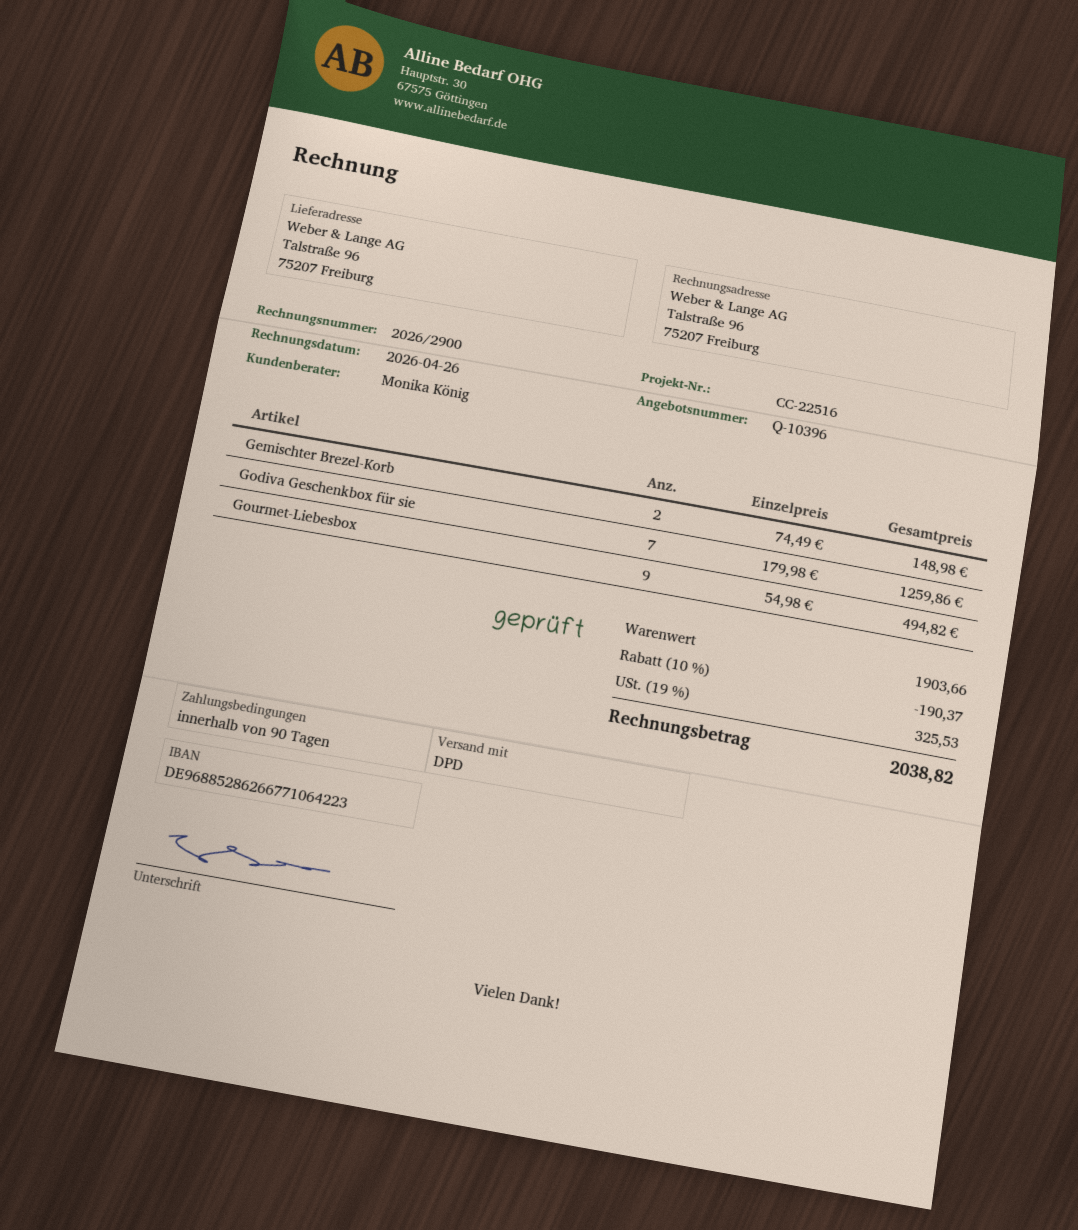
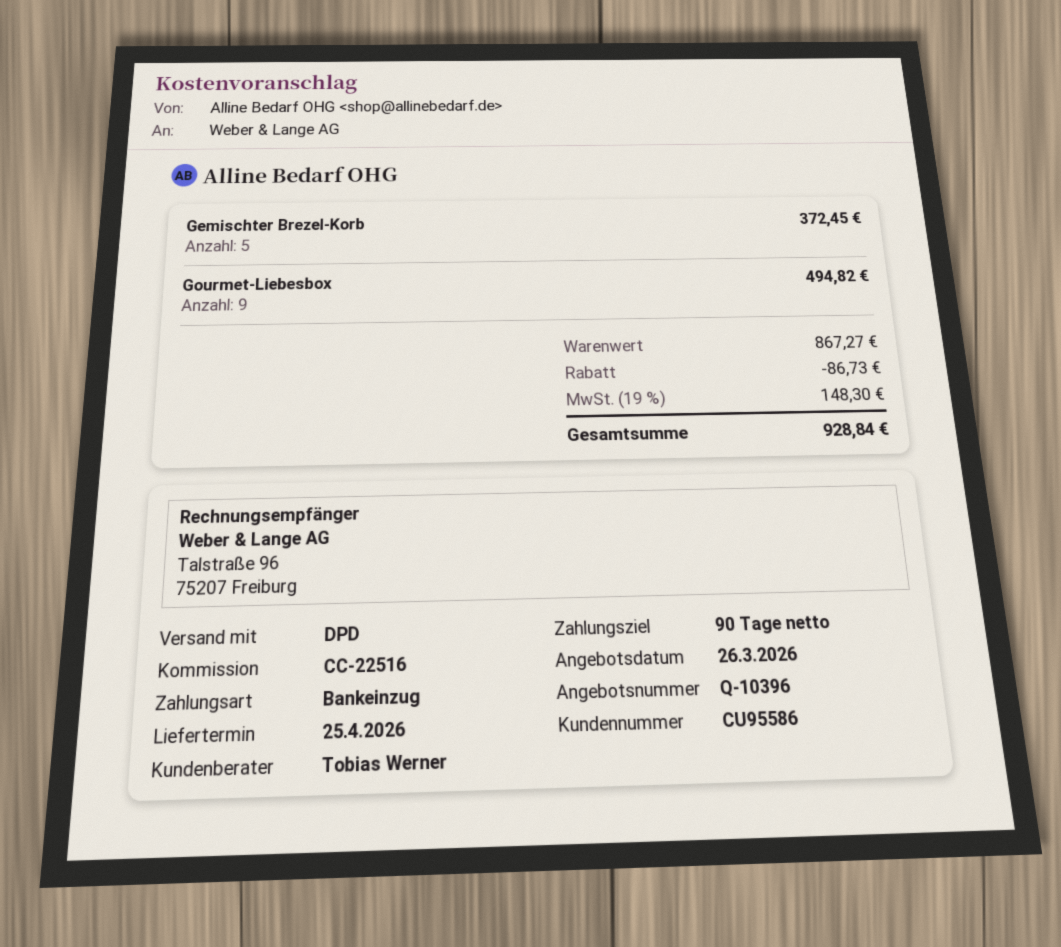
sales rep: Monika König -> Tobias Werner
Gemischter Brezel-Korb: 2 for 148.98 -> 5 for 372.45
Godiva Geschenkbox für sie: 7 for 1259.86 -> none
subtotal: 1903.66 -> 867.27
discount: 190.37 -> 86.73
tax: 19% = 325.53 -> 19% = 148.30
total: 2038.82 -> 928.84

